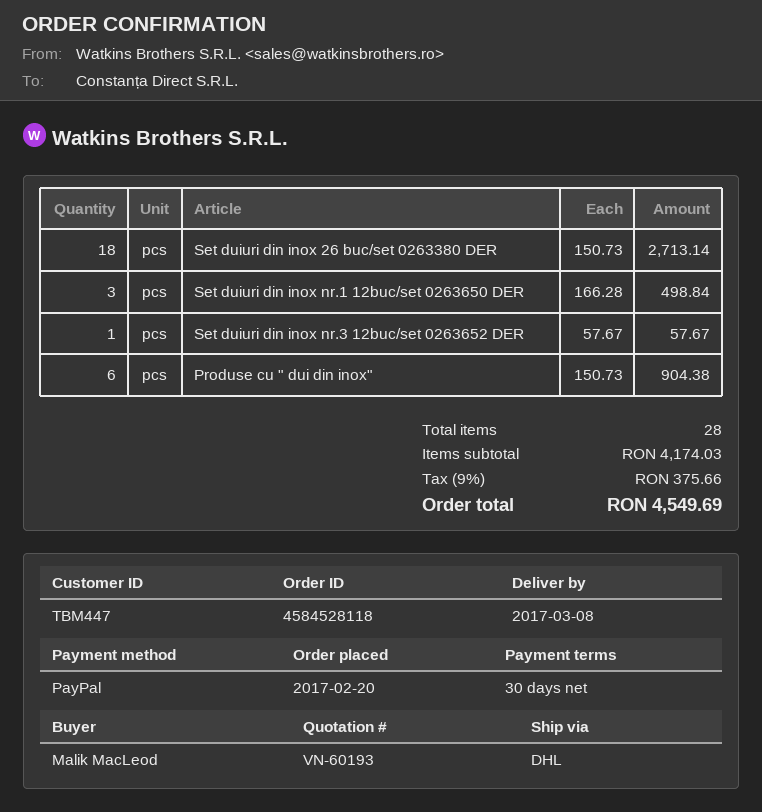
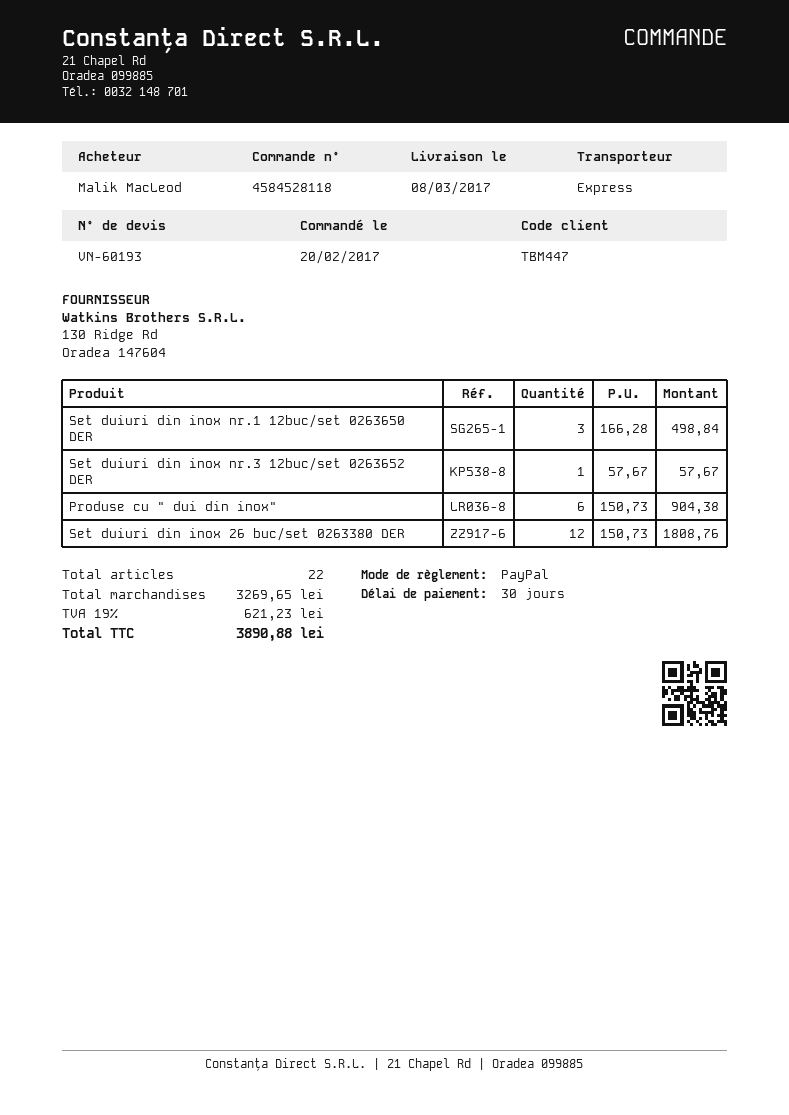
shipping method: DHL -> express
Set duiuri din inox 26 buc/set 0263380 DER: 18 x 150.73 = 2713.14 -> 12 x 150.73 = 1808.76
total quantity: 28 -> 22
subtotal: 4174.03 -> 3269.65
tax: 9% = 375.66 -> 19% = 621.23
total: 4549.69 -> 3890.88

